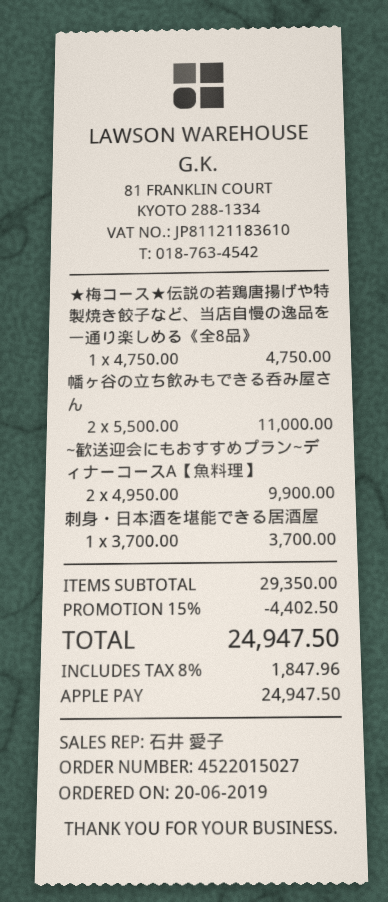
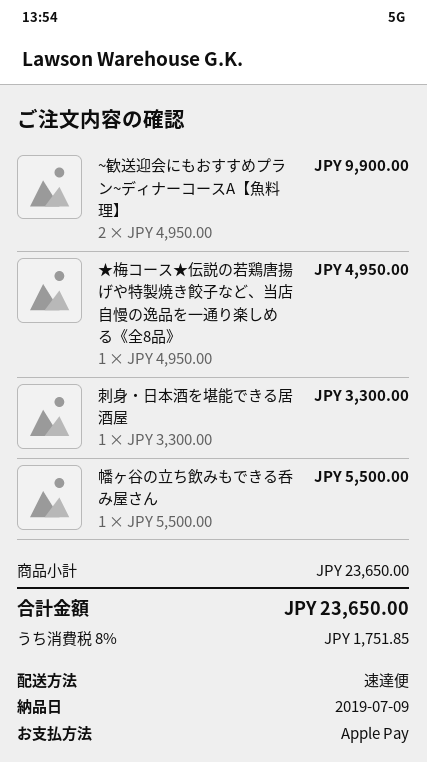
★梅コース★伝説の若鶏唐揚げや特製焼き餃子など、当店自慢の逸品を一通り楽しめる《全8品》: 1 x 4750.00 = 4750.00 -> 1 x 4950.00 = 4950.00
幡ヶ谷の立ち飲みもできる呑み屋さん: 2 x 5500.00 = 11000.00 -> 1 x 5500.00 = 5500.00
刺身・日本酒を堪能できる居酒屋: 1 x 3700.00 = 3700.00 -> 1 x 3300.00 = 3300.00
subtotal: 29350.00 -> 23650.00
discount: 15% = 4402.50 -> none
tax: 8% = 1847.96 -> 8% = 1751.85
total: 24947.50 -> 23650.00

